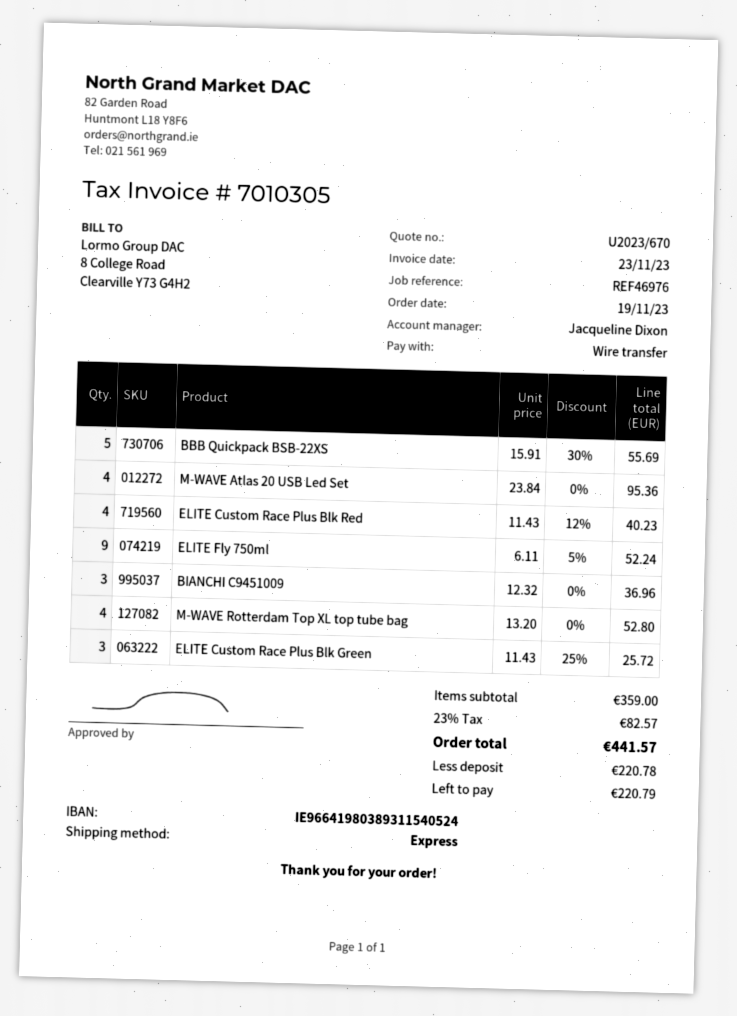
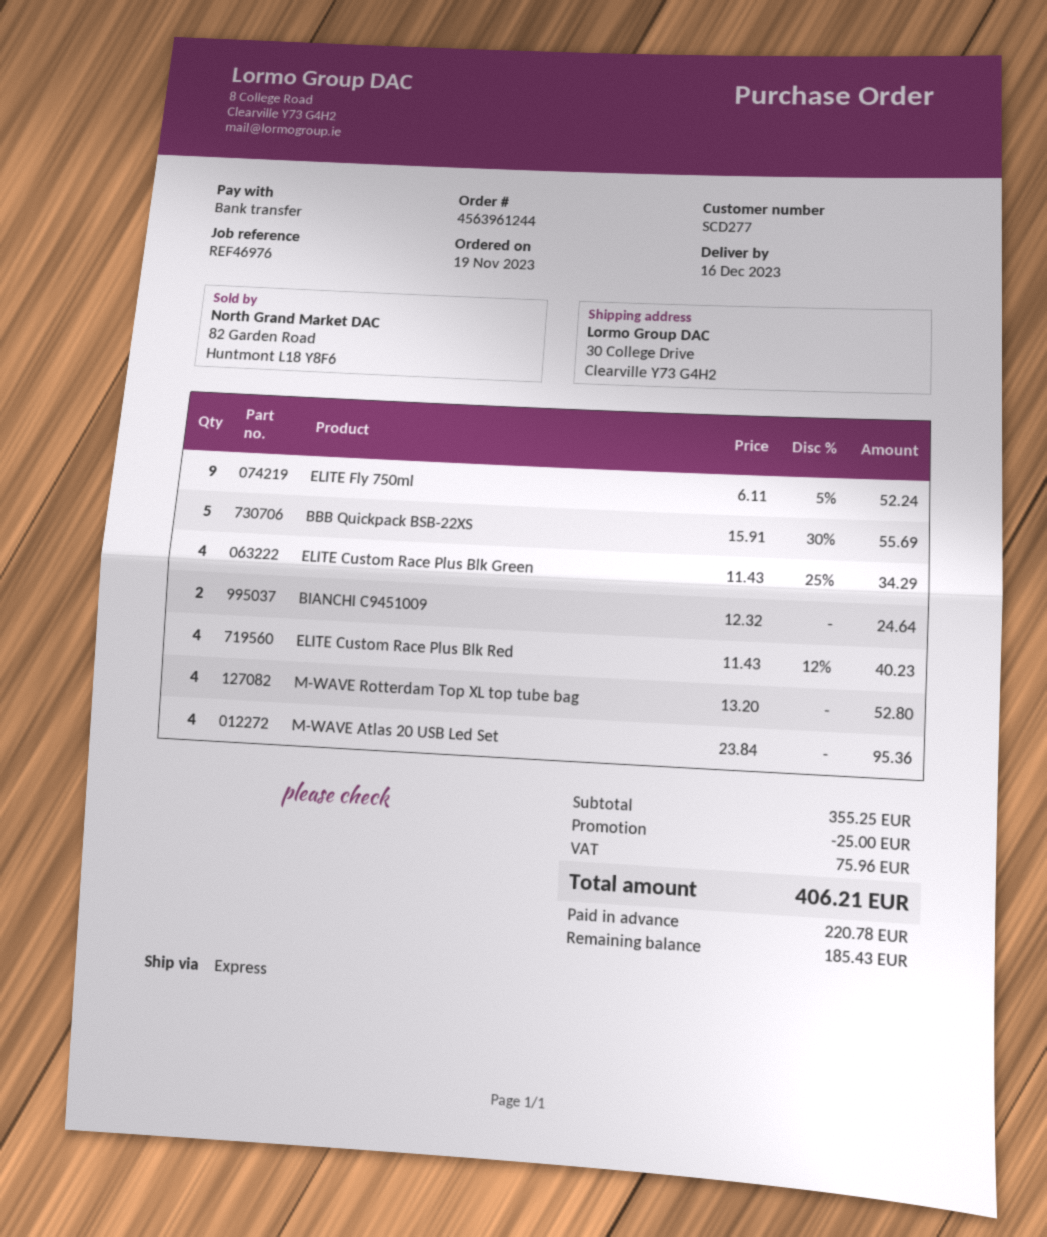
BIANCHI C9451009: 3 x 12.32 = 36.96 -> 2 x 12.32 = 24.64
ELITE Custom Race Plus Blk Green: 3 x 11.43 - 25% = 25.72 -> 4 x 11.43 - 25% = 34.29
subtotal: 359.00 -> 355.25
discount: none -> 25.00
tax: 82.57 -> 75.96
total: 441.57 -> 406.21
balance: 220.79 -> 185.43

